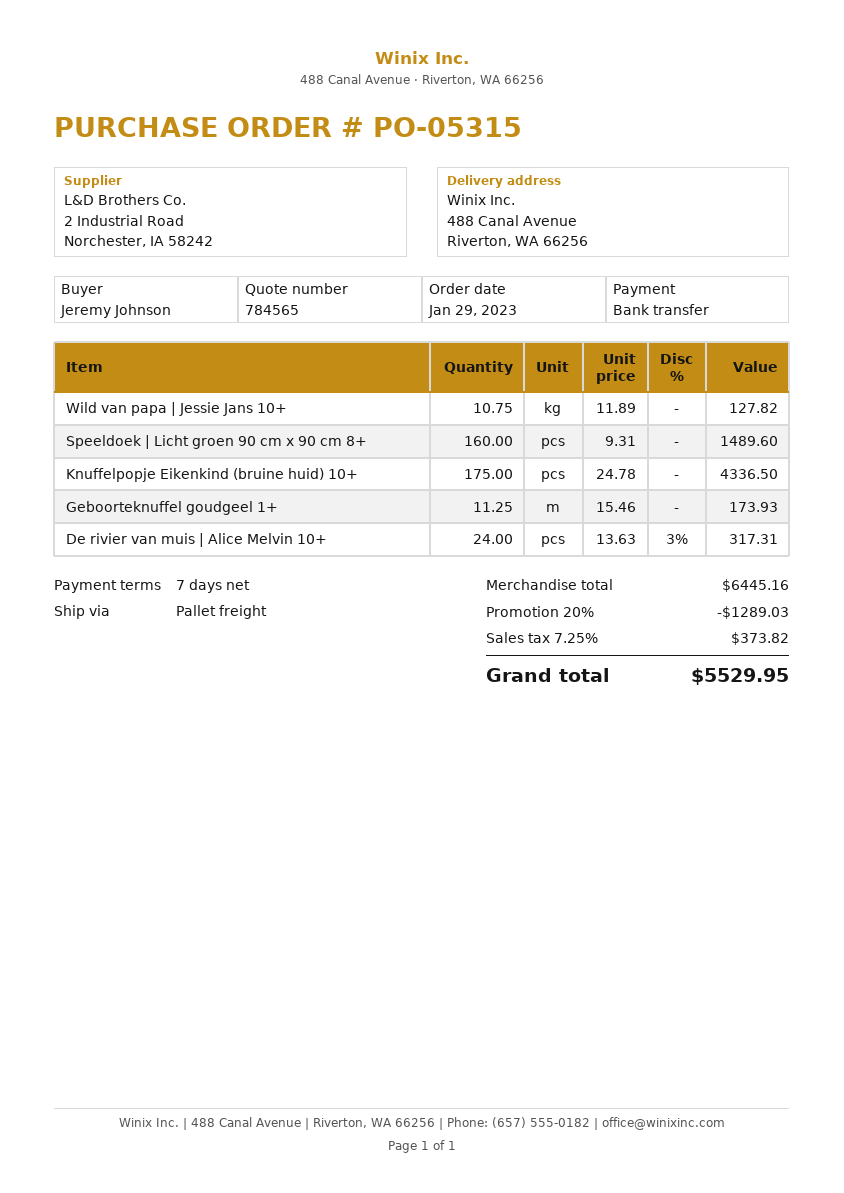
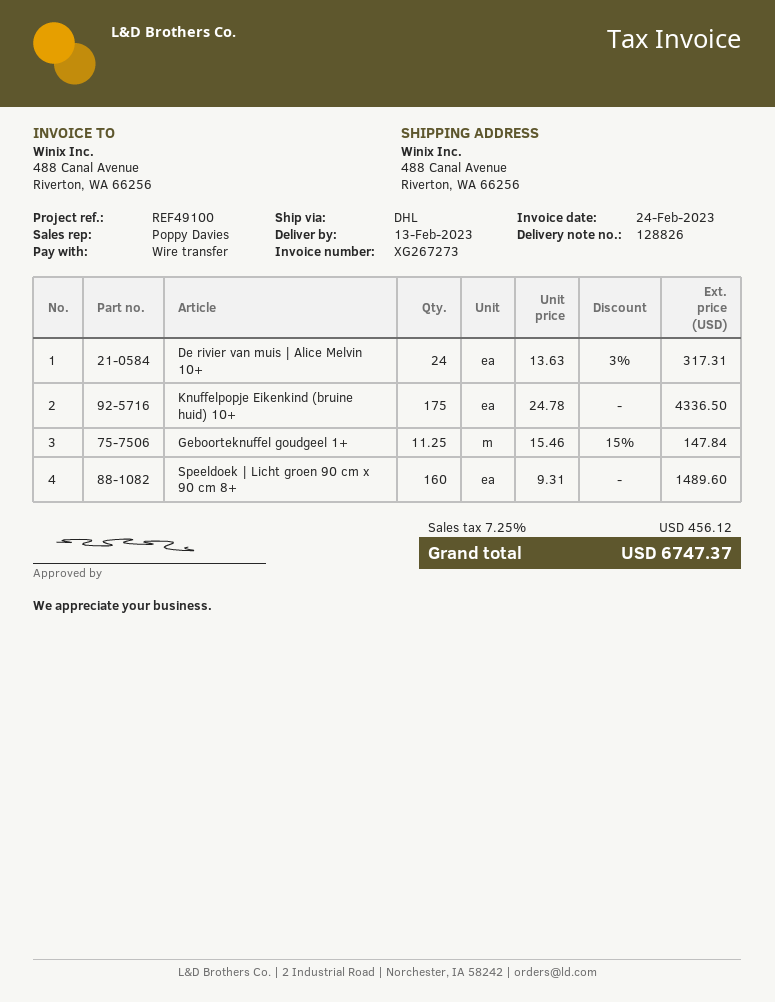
shipping method: pallet freight -> DHL
Wild van papa | Jessie Jans 10+: 10.75 x 11.89 = 127.82 -> none
Geboorteknuffel goudgeel 1+: 11.25 x 15.46 = 173.93 -> 11.25 x 15.46 - 15% = 147.84
discount: 20% = 1289.03 -> none
tax: 7.25% = 373.82 -> 7.25% = 456.12
total: 5529.95 -> 6747.37

